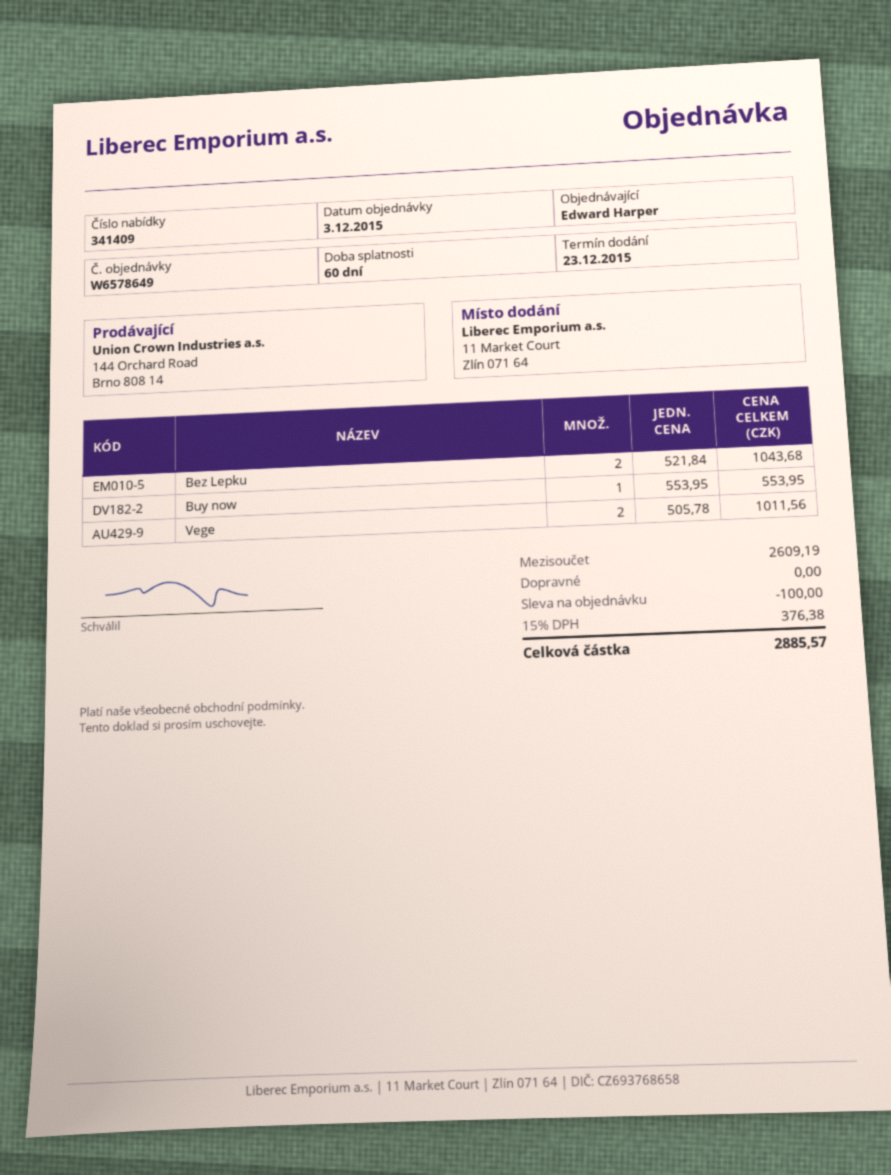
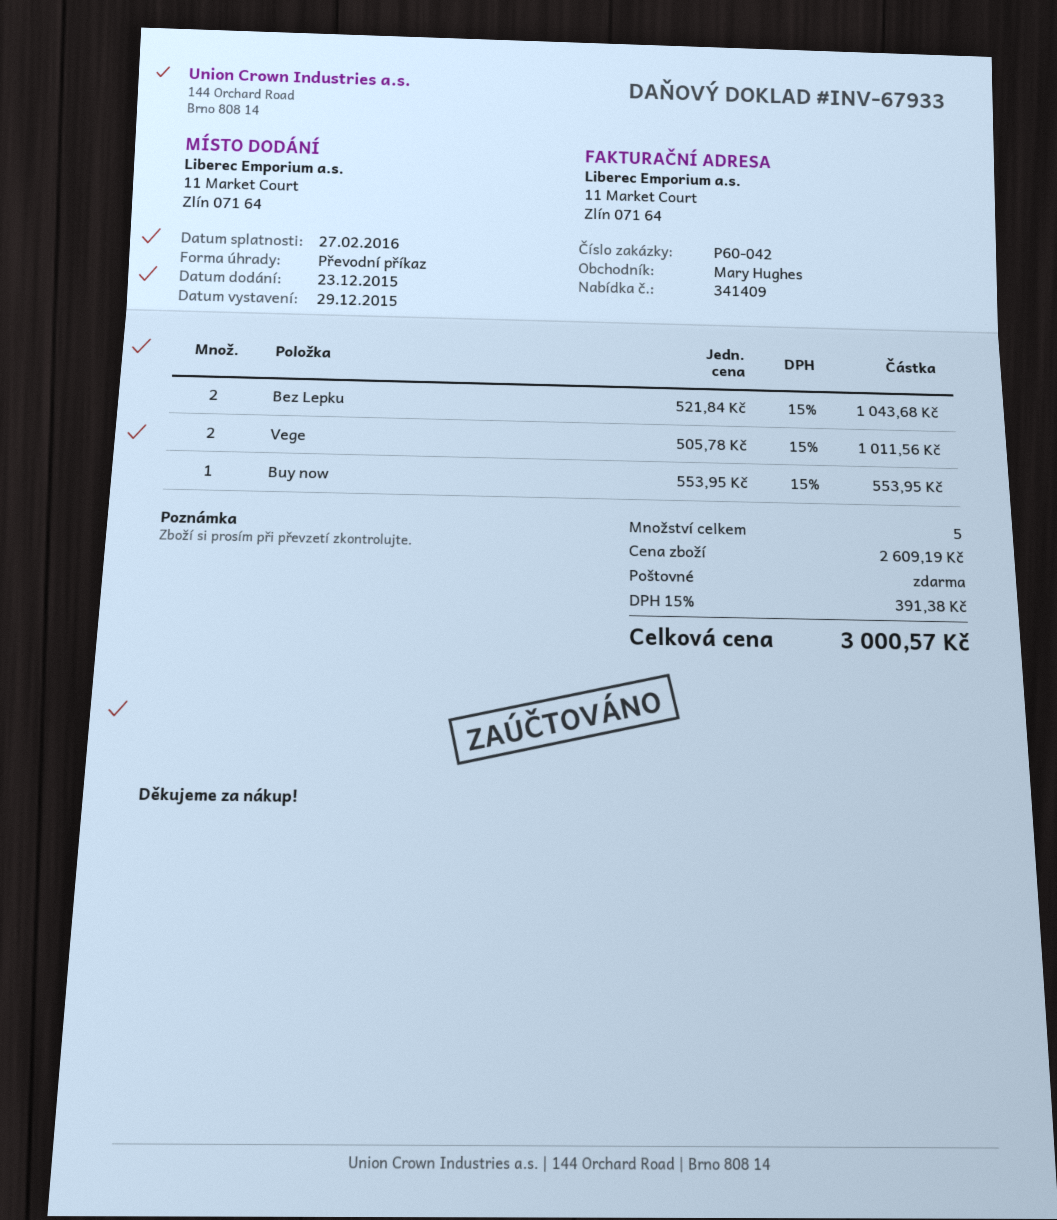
discount: 100.00 -> none
tax: 15% = 376.38 -> 15% = 391.38
total: 2885.57 -> 3000.57

